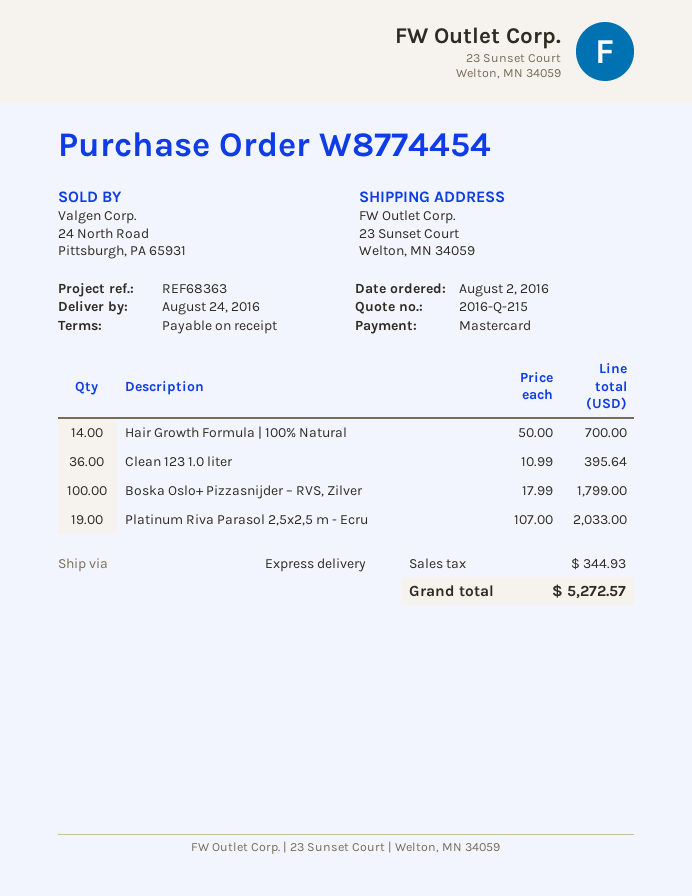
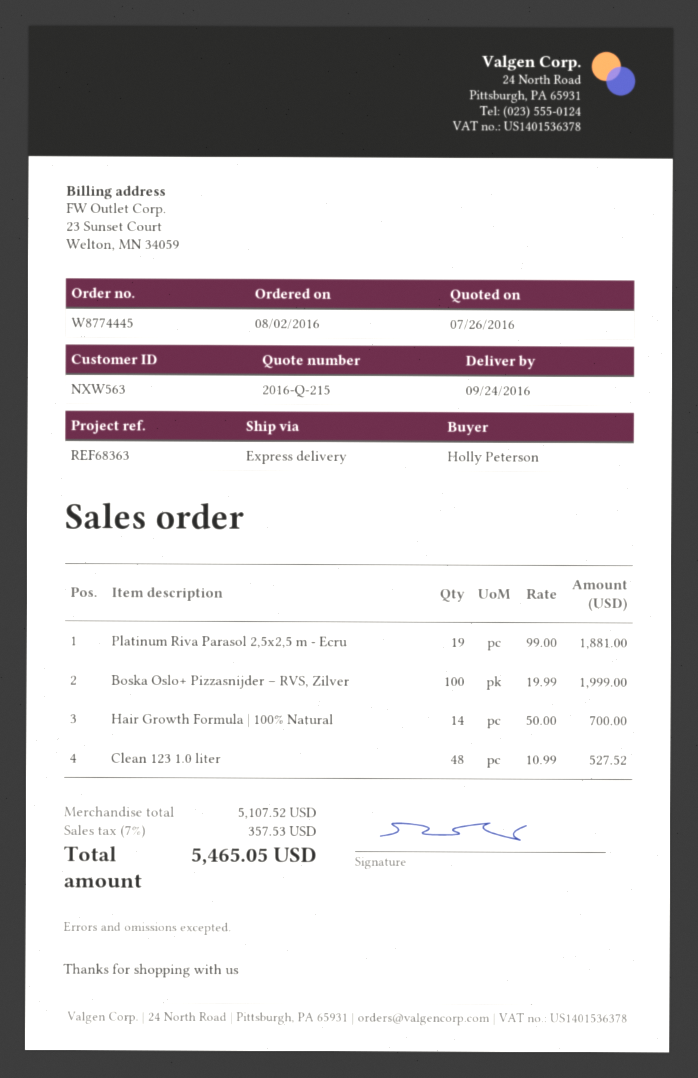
order number: W8774454 -> W8774445
delivery date: 2016-08-24 -> 2016-09-24
Clean 123 1.0 liter: 36 x 10.99 = 395.64 -> 48 x 10.99 = 527.52
Boska Oslo+ Pizzasnijder – RVS, Zilver: 100 x 17.99 = 1799.00 -> 100 x 19.99 = 1999.00
Platinum Riva Parasol 2,5x2,5 m - Ecru: 19 x 107.00 = 2033.00 -> 19 x 99.00 = 1881.00
tax: 344.93 -> 357.53
total: 5272.57 -> 5465.05

